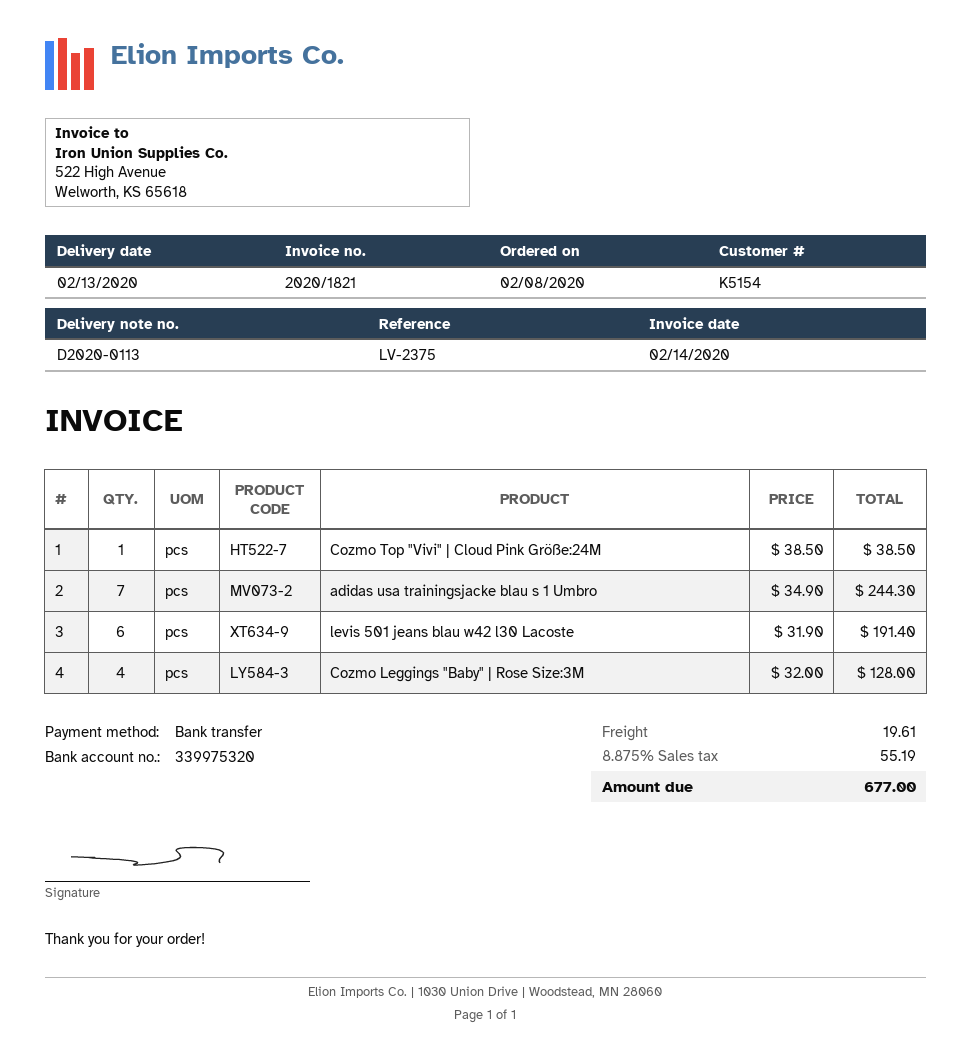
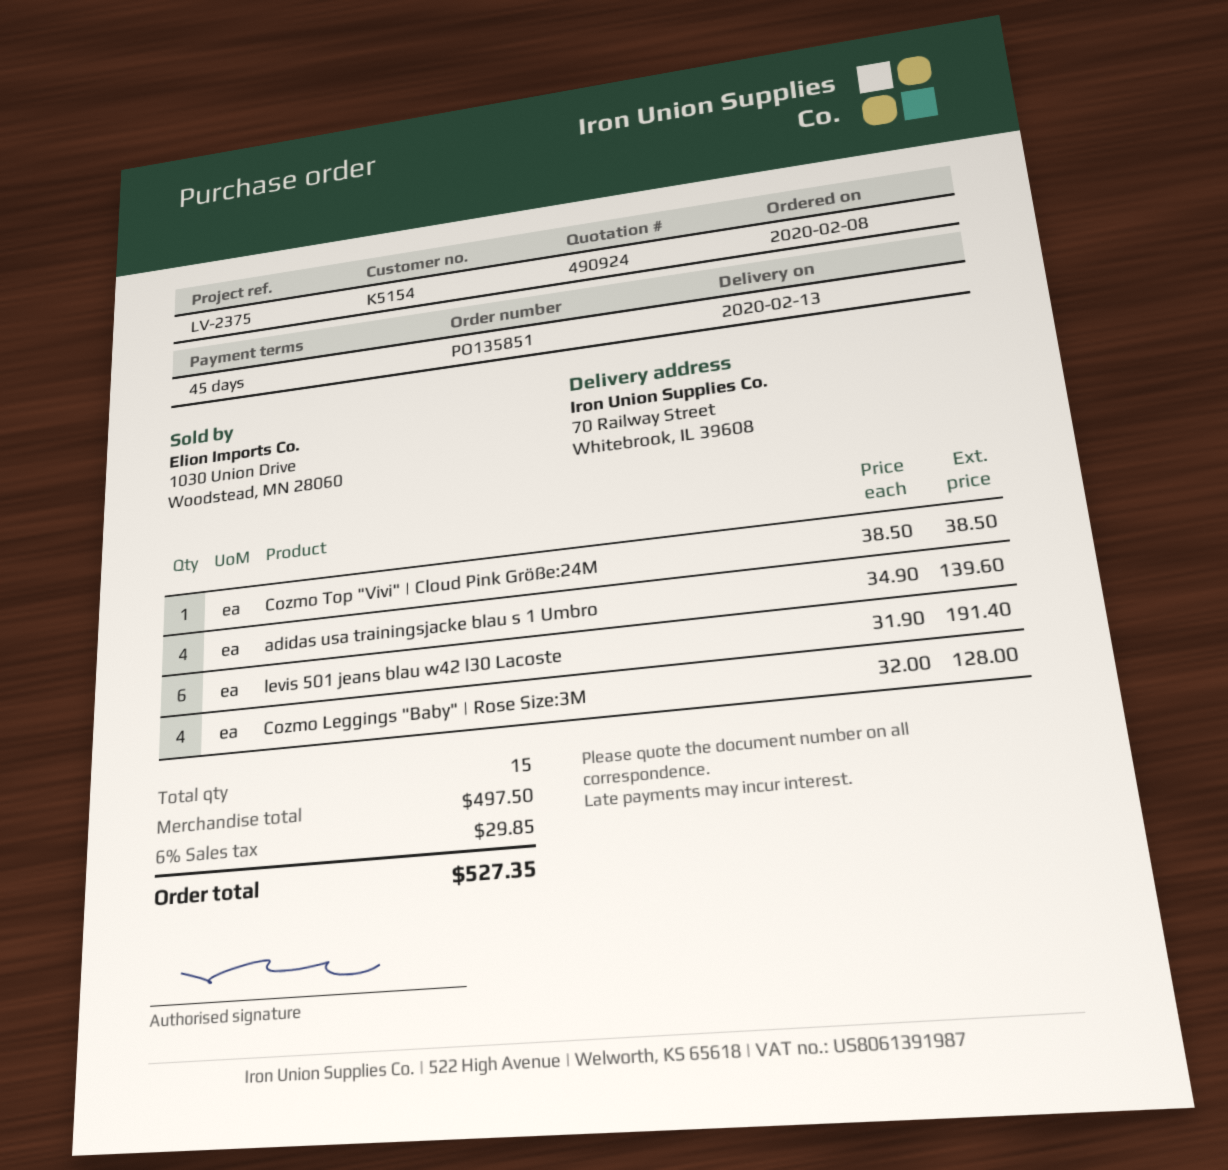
adidas usa trainingsjacke blau s 1 Umbro: 7 x 34.90 = 244.30 -> 4 x 34.90 = 139.60
shipping: 19.61 -> none
tax: 8.875% = 55.19 -> 6% = 29.85
total: 677.00 -> 527.35

